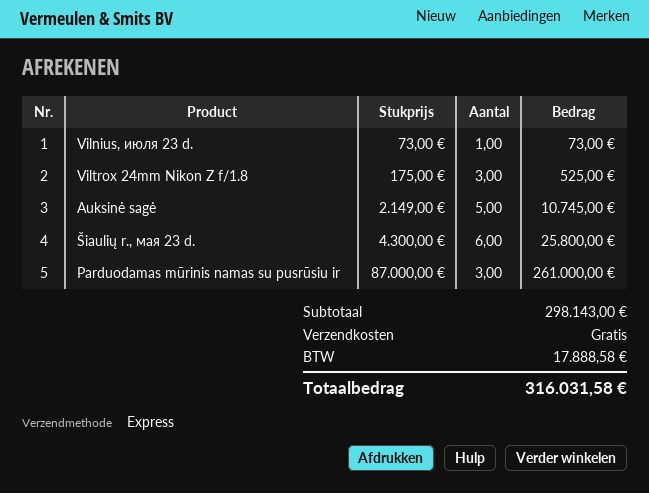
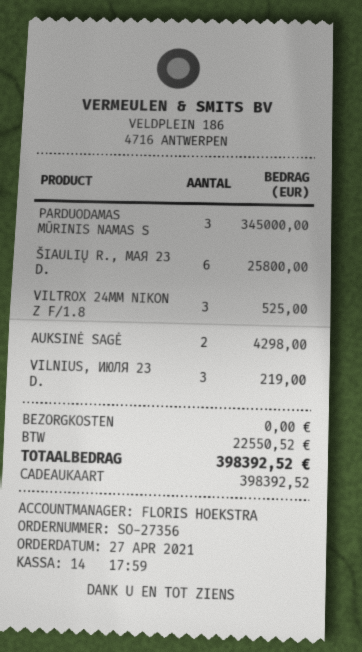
Vilnius, июля 23 d.: 1 for 73.00 -> 3 for 219.00
Auksinė sagė: 5 for 10745.00 -> 2 for 4298.00
Parduodamas mūrinis namas su pusrūsiu ir: 3 for 261000.00 -> 3 for 345000.00
tax: 17888.58 -> 22550.52
total: 316031.58 -> 398392.52

